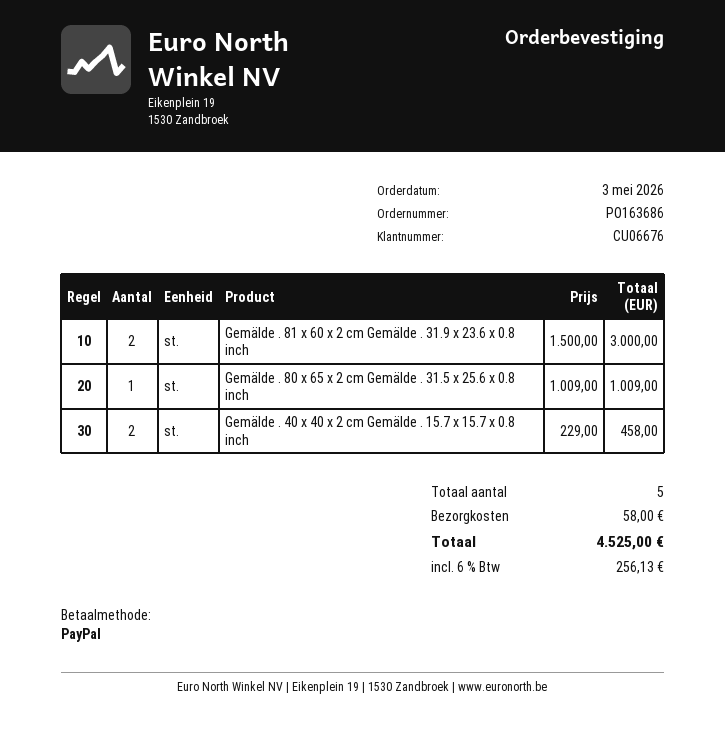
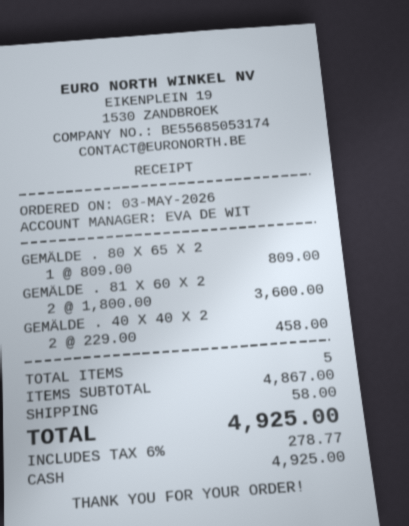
payment method: PayPal -> cash
Gemälde . 81 x 60 x 2 cm Gemälde . 31.9 x 23.6 x 0.8 inch: 2 x 1500.00 = 3000.00 -> 2 x 1800.00 = 3600.00
Gemälde . 80 x 65 x 2 cm Gemälde . 31.5 x 25.6 x 0.8 inch: 1 x 1009.00 = 1009.00 -> 1 x 809.00 = 809.00
tax: 6% = 256.13 -> 6% = 278.77
total: 4525.00 -> 4925.00

